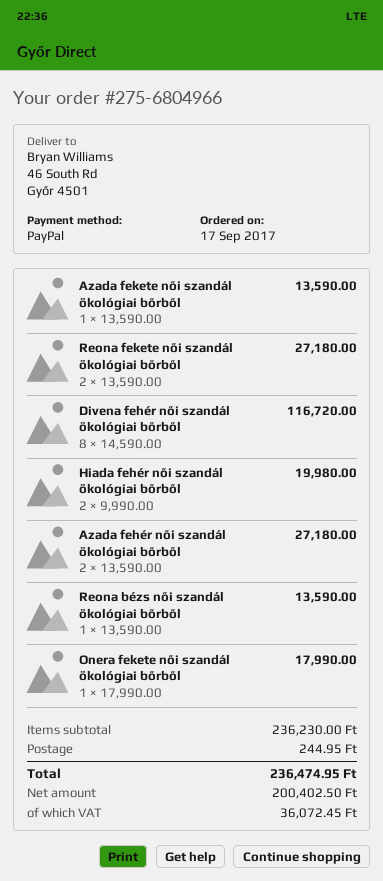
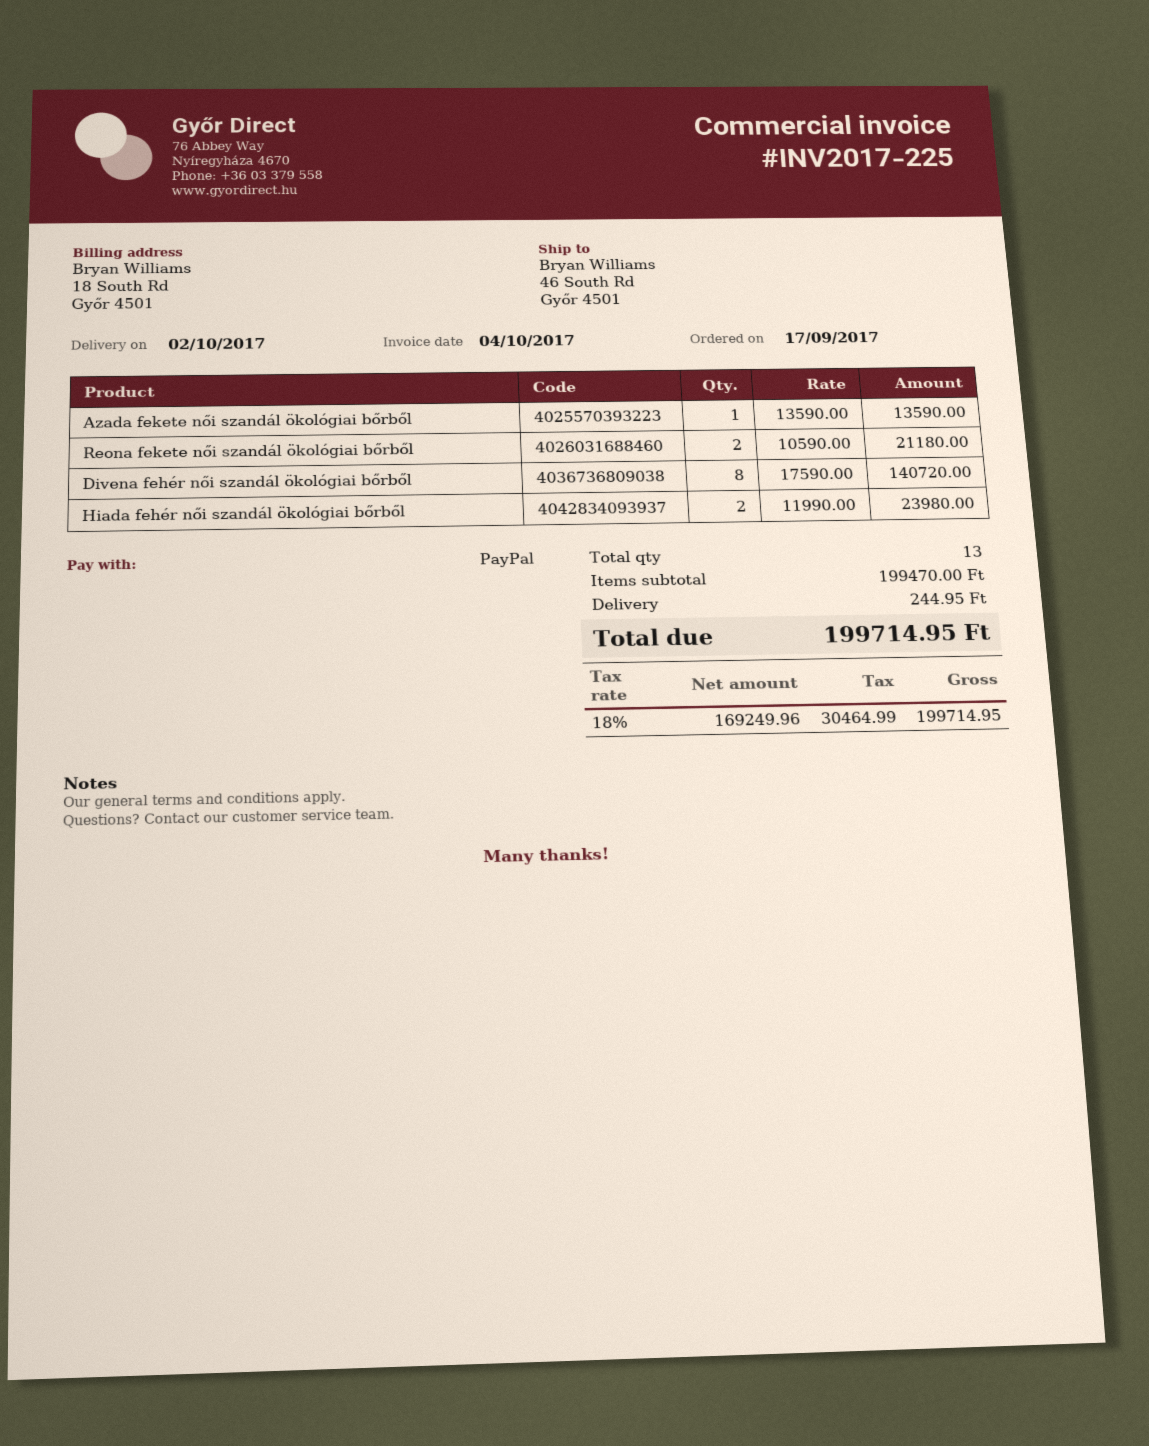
Reona fekete női szandál ökológiai bőrből: 2 x 13590.00 = 27180.00 -> 2 x 10590.00 = 21180.00
Divena fehér női szandál ökológiai bőrből: 8 x 14590.00 = 116720.00 -> 8 x 17590.00 = 140720.00
Hiada fehér női szandál ökológiai bőrből: 2 x 9990.00 = 19980.00 -> 2 x 11990.00 = 23980.00
Azada fehér női szandál ökológiai bőrből: 2 x 13590.00 = 27180.00 -> none
Reona bézs női szandál ökológiai bőrből: 1 x 13590.00 = 13590.00 -> none
Onera fekete női szandál ökológiai bőrből: 1 x 17990.00 = 17990.00 -> none
subtotal: 236230.00 -> 199470.00
net: 200402.50 -> 169249.96
tax: 36072.45 -> 30464.99
total: 236474.95 -> 199714.95

